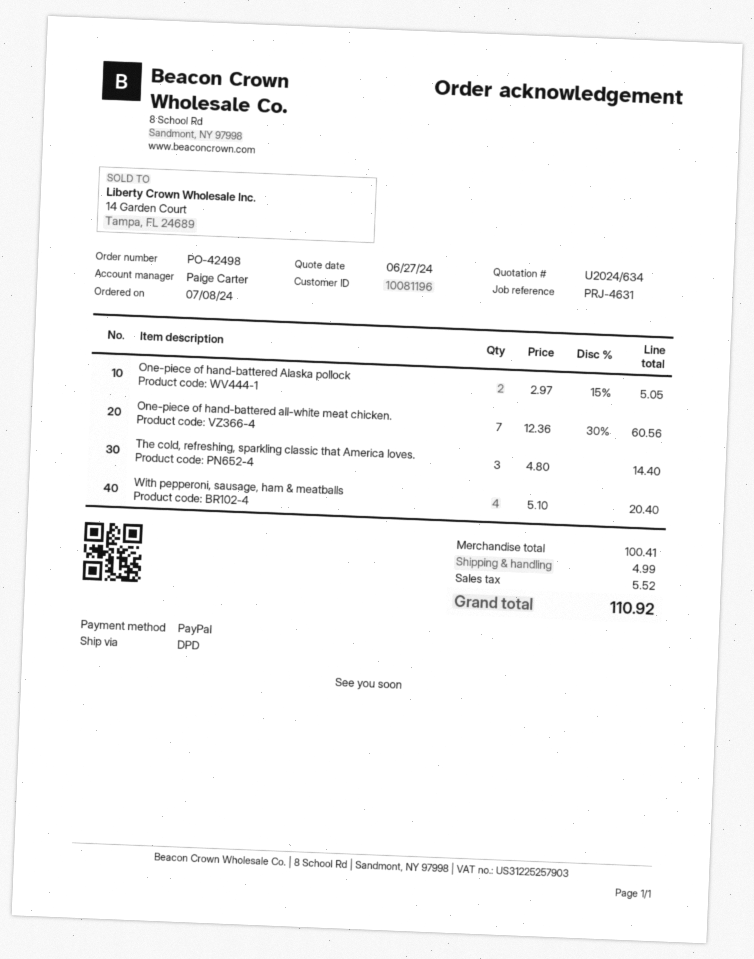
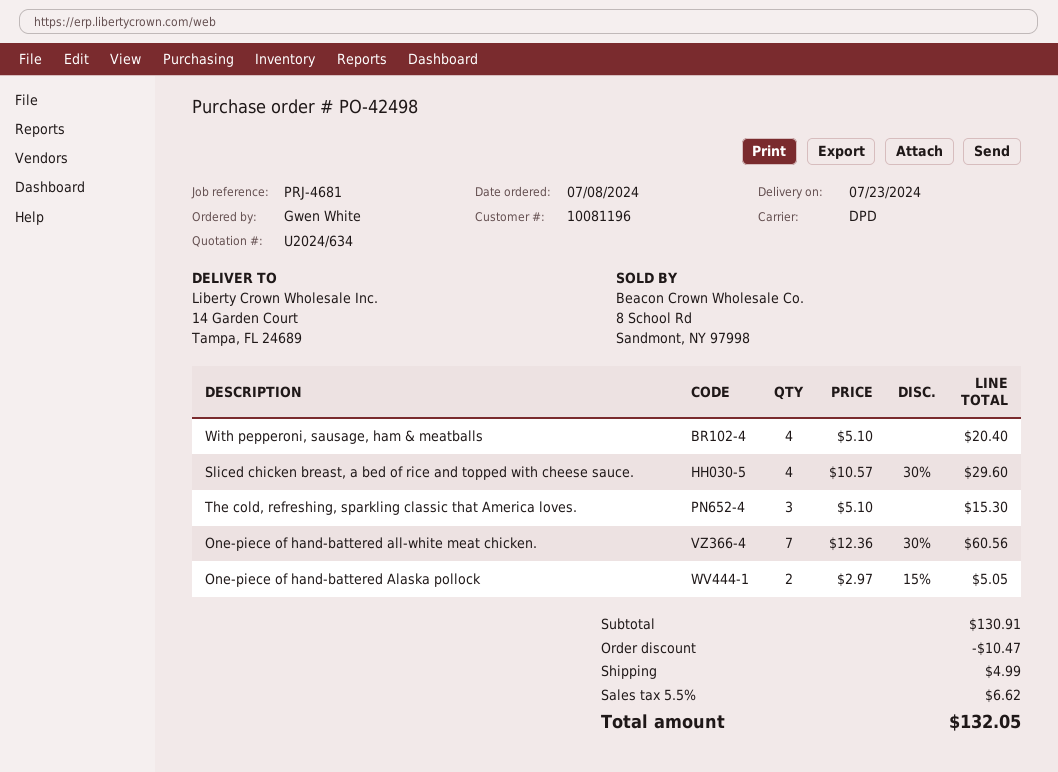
reference: PRJ-4631 -> PRJ-4681
The cold, refreshing, sparkling classic that America loves.: 3 x 4.80 = 14.40 -> 3 x 5.10 = 15.30
Sliced chicken breast, a bed of rice and topped with cheese sauce.: none -> 4 x 10.57 - 30% = 29.60
subtotal: 100.41 -> 130.91
discount: none -> 10.47
tax: 5.52 -> 6.62
total: 110.92 -> 132.05

